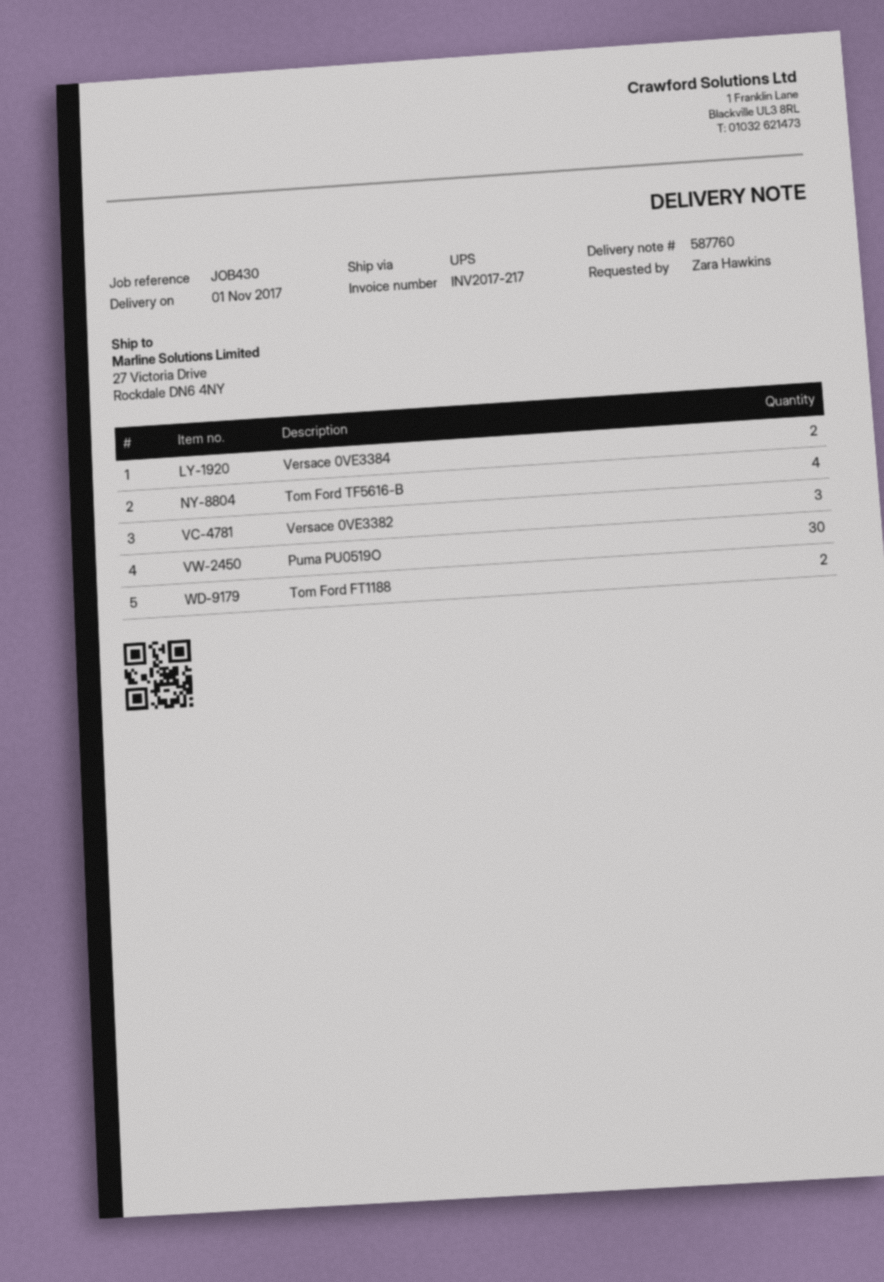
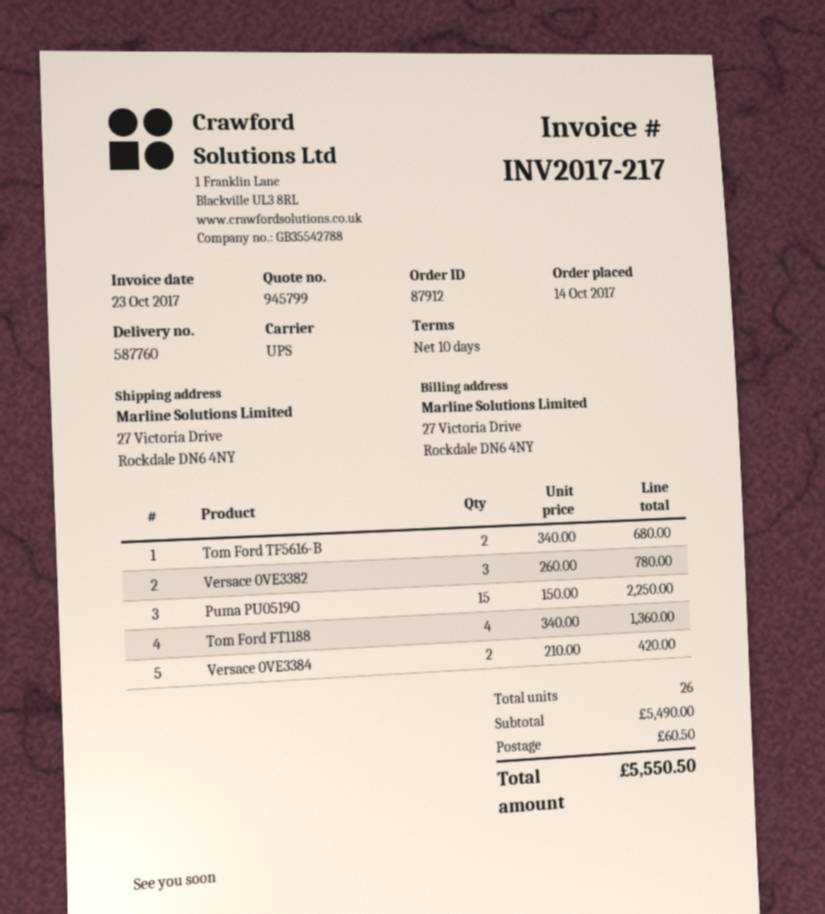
Tom Ford TF5616-B: 4 -> 2
Puma PU0519O: 30 -> 15
Tom Ford FT1188: 2 -> 4

